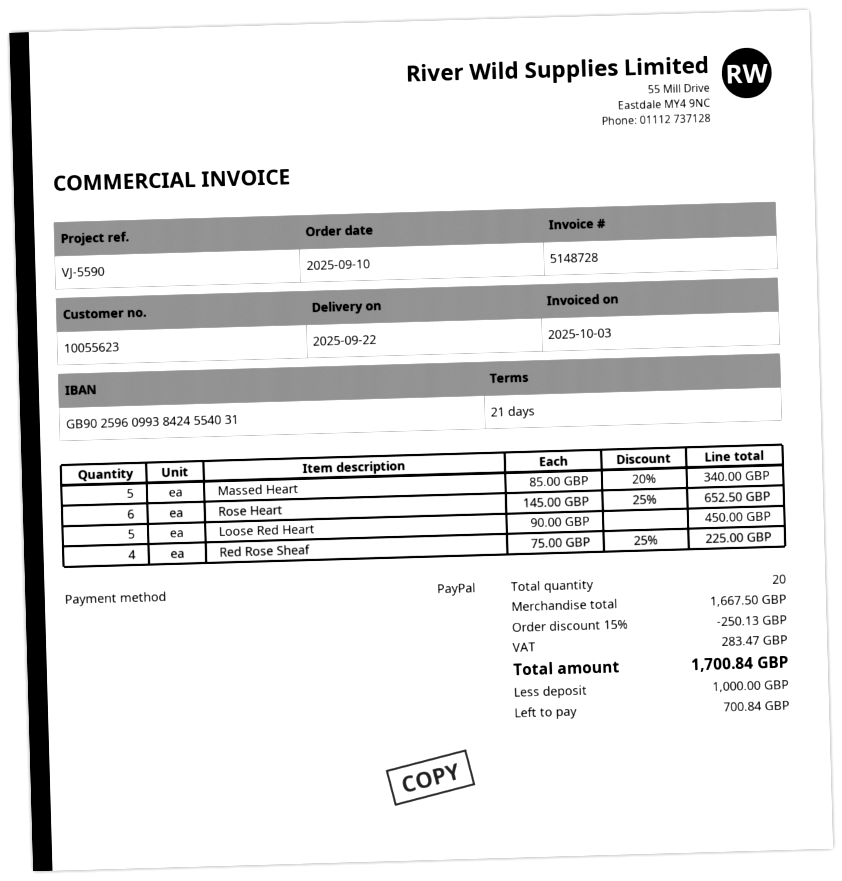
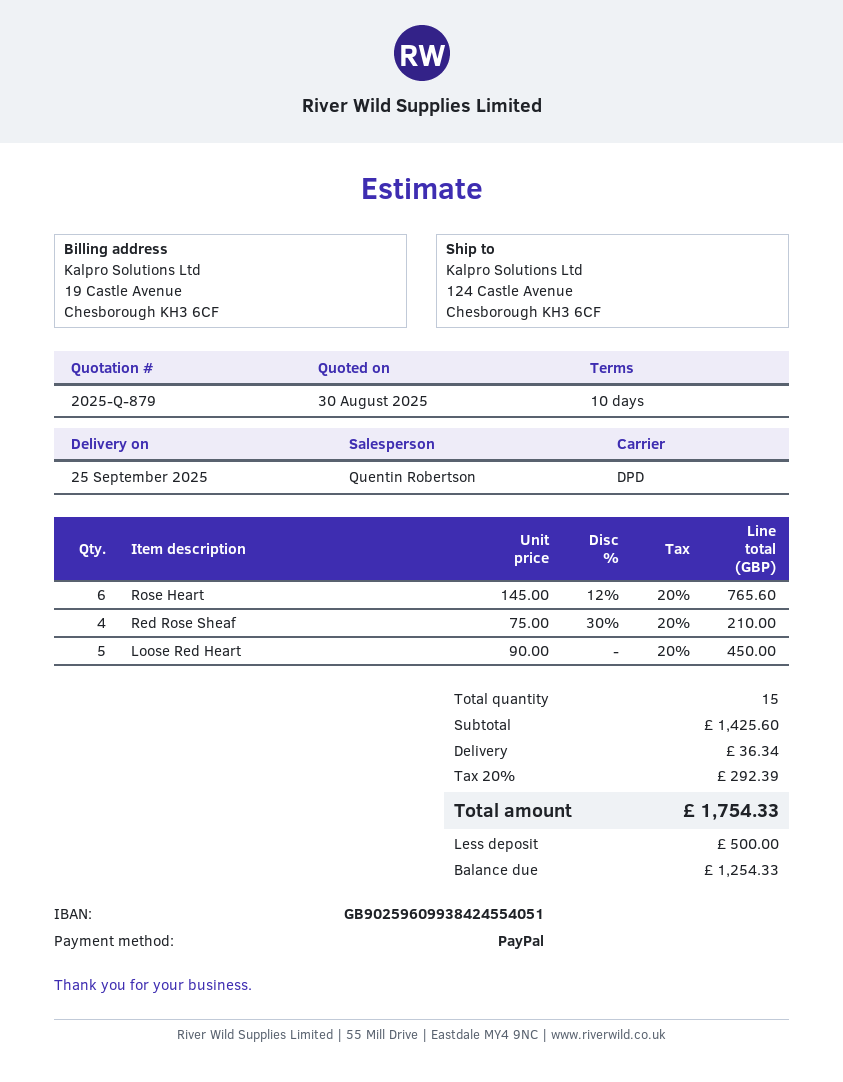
delivery date: 2025-09-22 -> 2025-09-25
payment terms: 21 days -> 10 days
bank account: GB90259609938424554031 -> GB90259609938424554051
Massed Heart: 5 x 85.00 - 20% = 340.00 -> none
Rose Heart: 6 x 145.00 - 25% = 652.50 -> 6 x 145.00 - 12% = 765.60
Red Rose Sheaf: 4 x 75.00 - 25% = 225.00 -> 4 x 75.00 - 30% = 210.00
total quantity: 20 -> 15
subtotal: 1667.50 -> 1425.60
discount: 15% = 250.13 -> none
shipping: none -> 36.34
tax: 283.47 -> 292.39
total: 1700.84 -> 1754.33
deposit: 1000.00 -> 500.00
balance: 700.84 -> 1254.33

